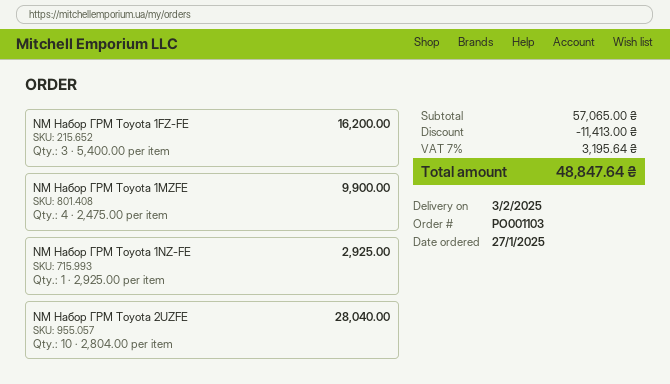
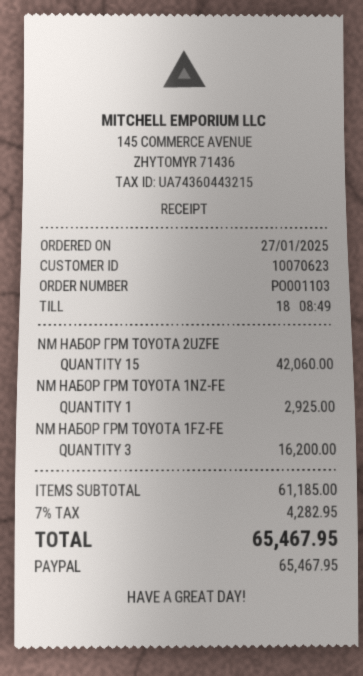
NM Набор ГРМ Toyota 1MZFE: 4 for 9900.00 -> none
NM Набор ГРМ Toyota 2UZFE: 10 for 28040.00 -> 15 for 42060.00
subtotal: 57065.00 -> 61185.00
discount: 11413.00 -> none
tax: 7% = 3195.64 -> 7% = 4282.95
total: 48847.64 -> 65467.95

